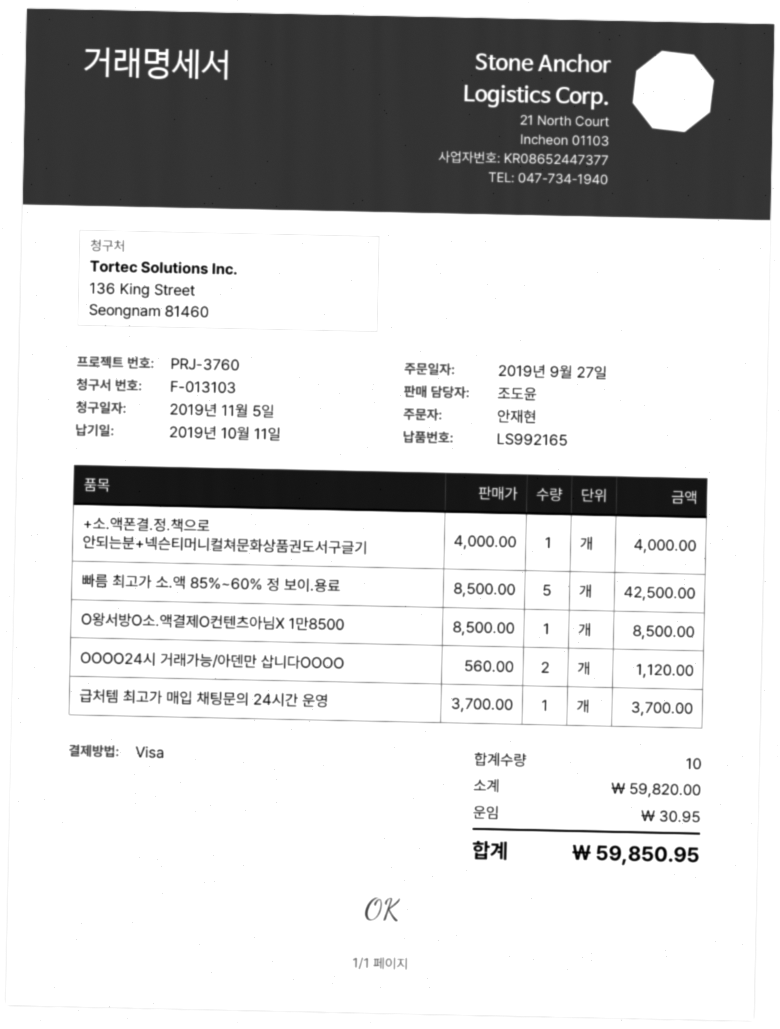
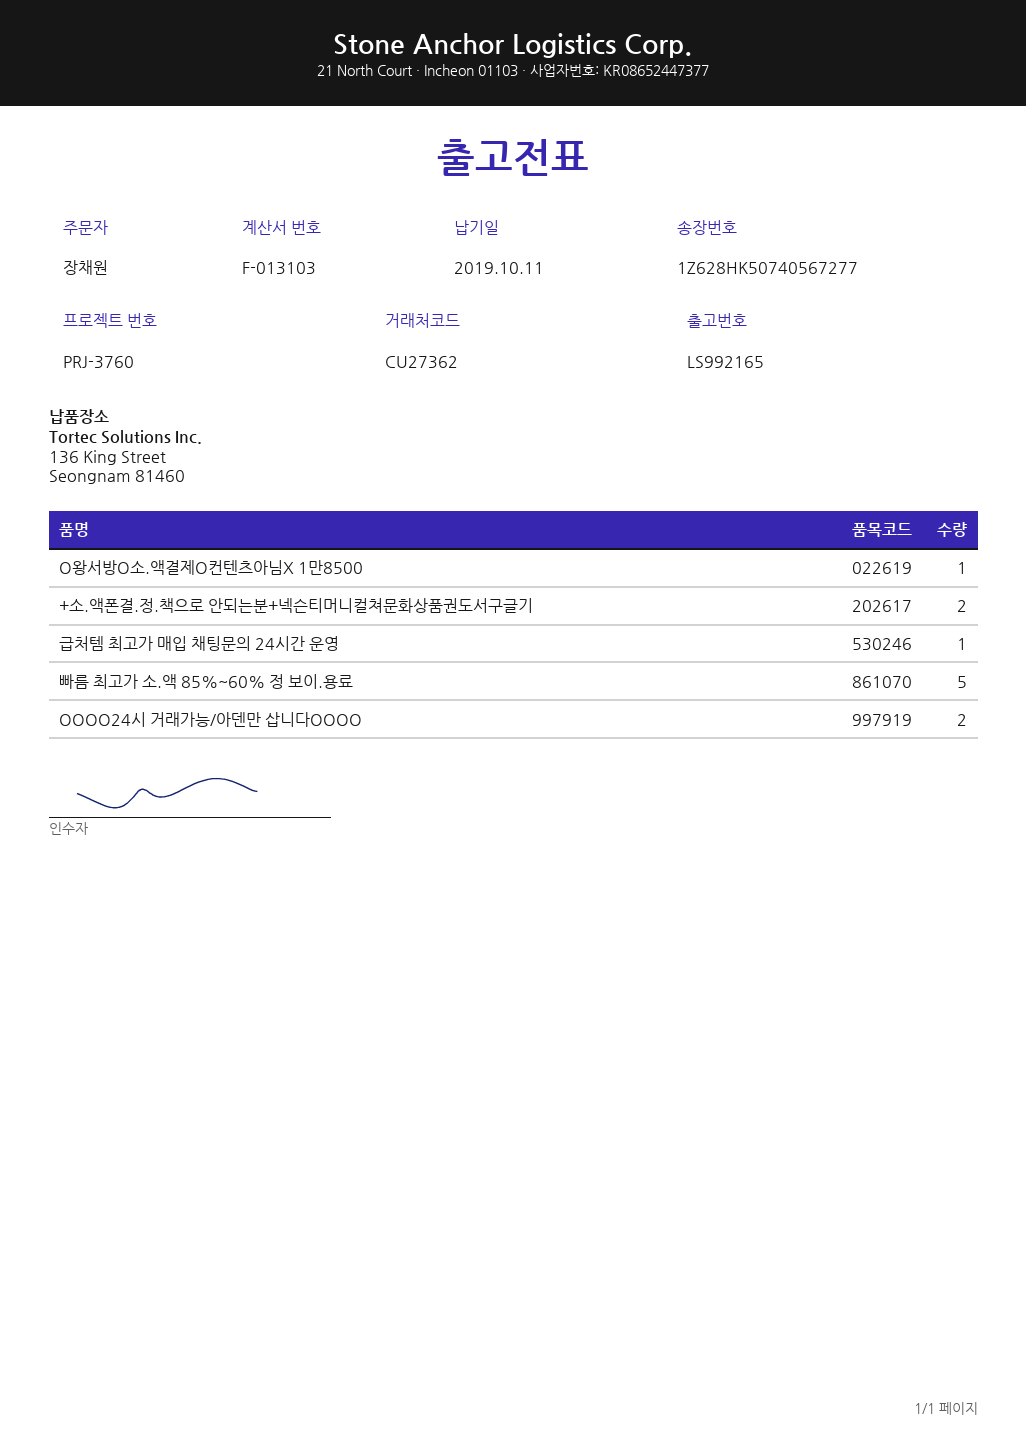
ordered by: 안재현 -> 장채원
+소.액폰결.정.책으로 안되는분+넥슨티머니컬쳐문화상품권도서구글기: 1 -> 2

